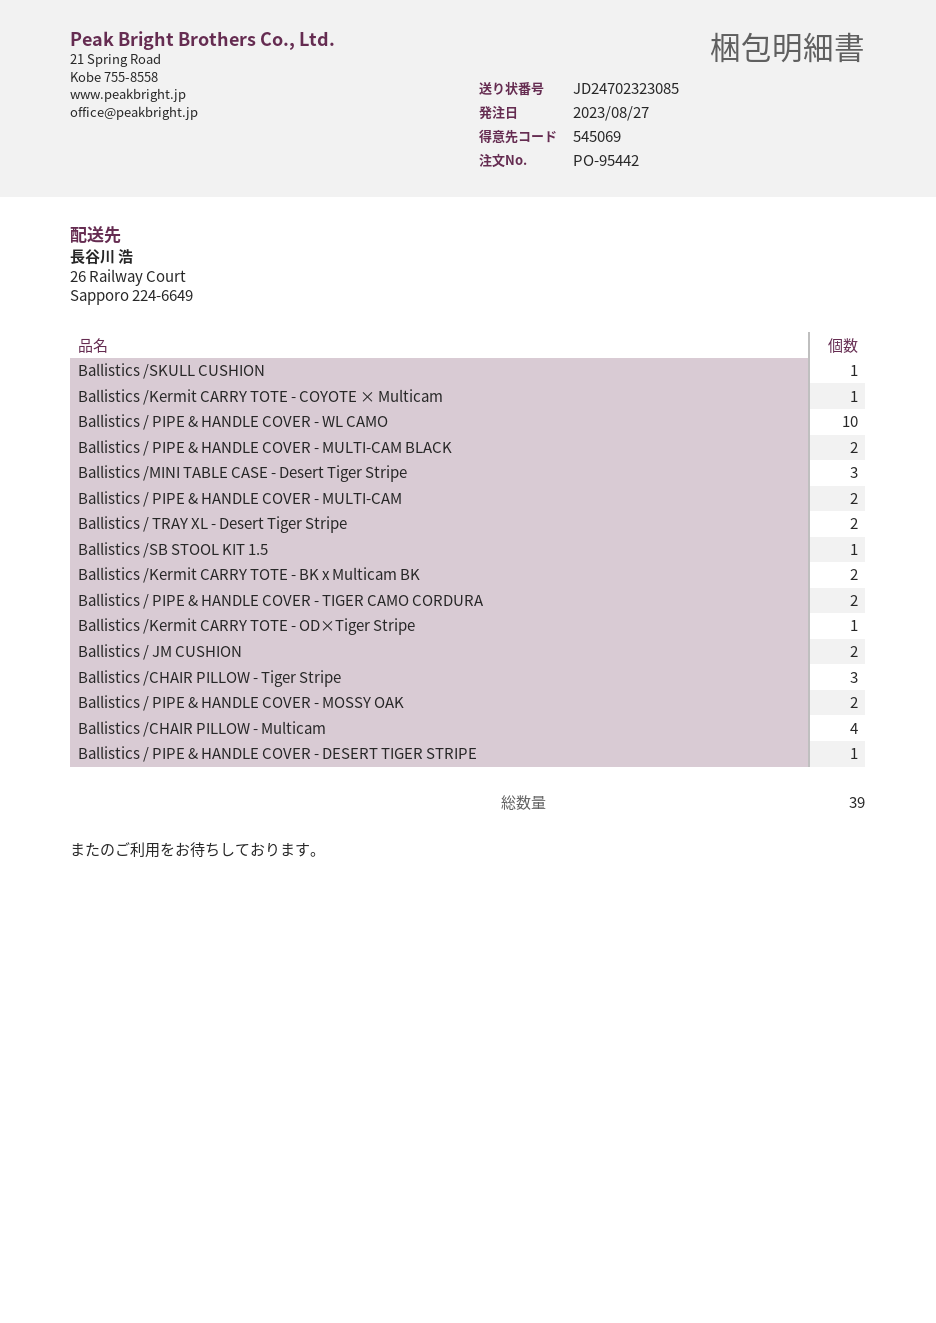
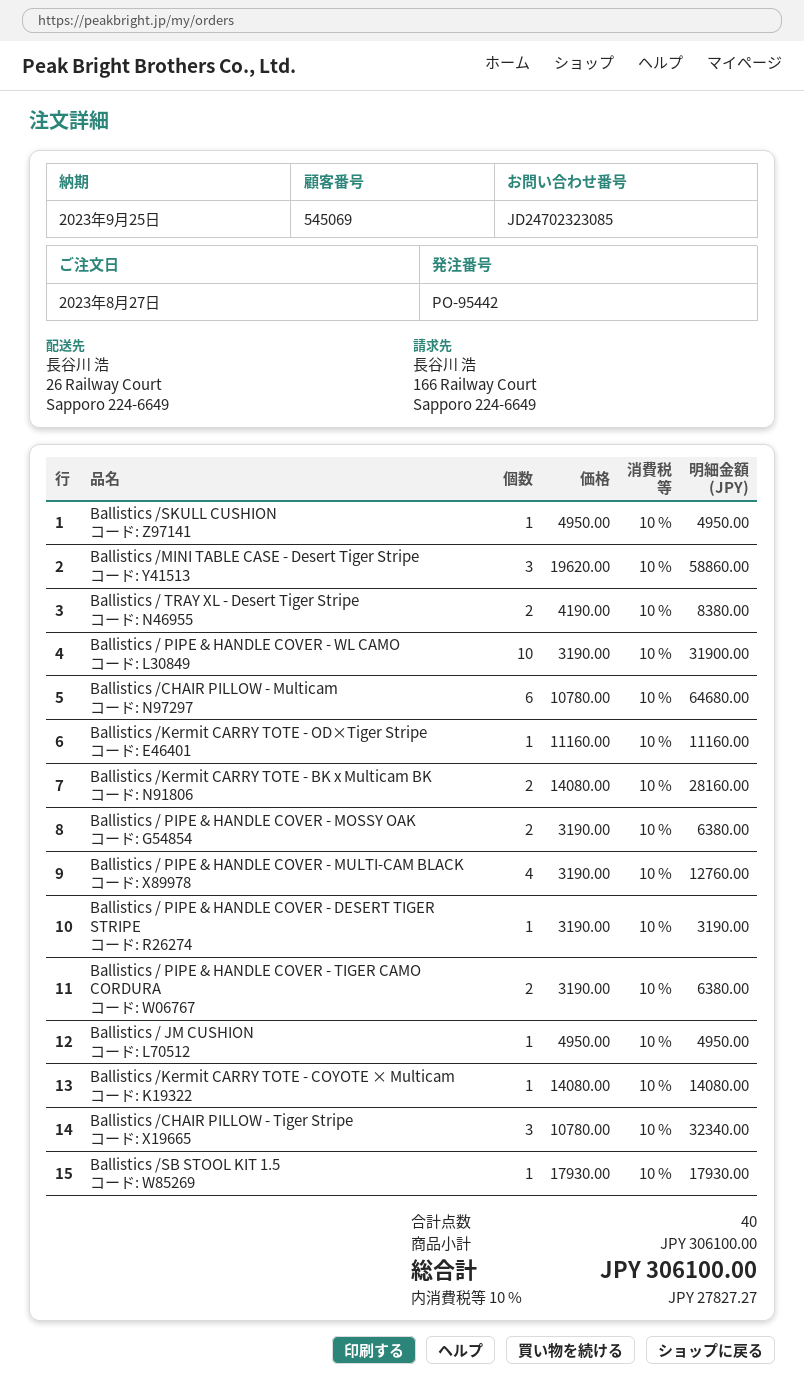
Ballistics / PIPE & HANDLE COVER - MULTI-CAM BLACK: 2 -> 4
Ballistics / PIPE & HANDLE COVER - MULTI-CAM: 2 -> none
Ballistics / JM CUSHION: 2 -> 1
Ballistics /CHAIR PILLOW - Multicam: 4 -> 6
total quantity: 39 -> 40

